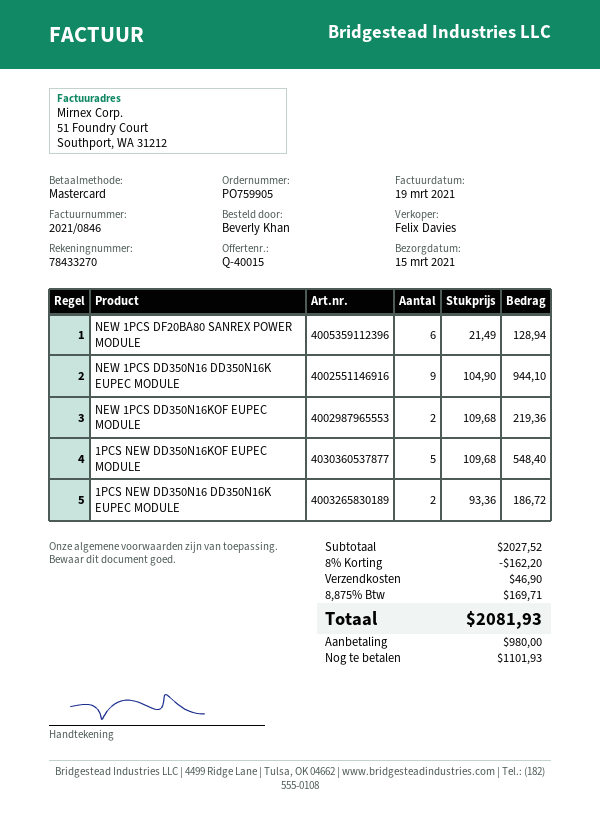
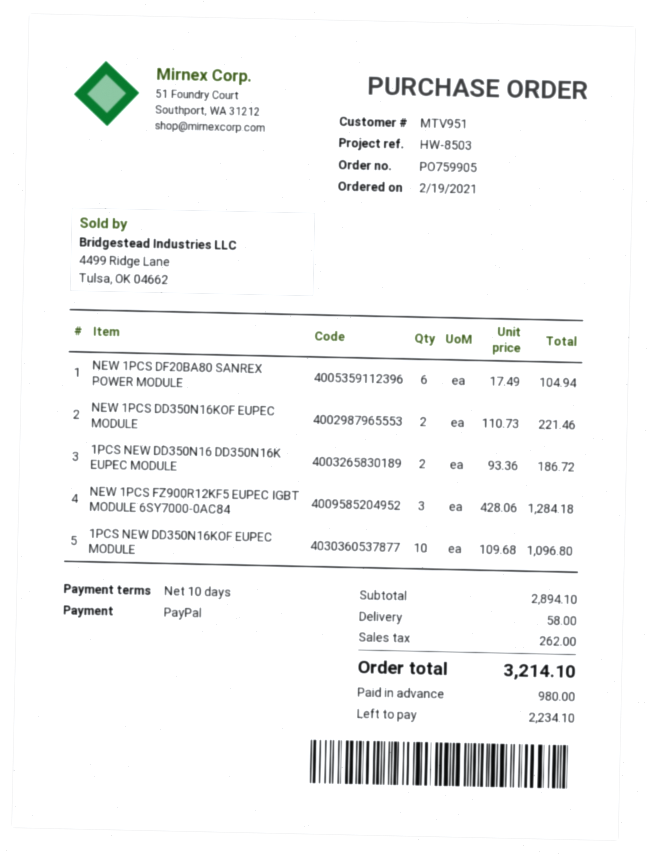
payment method: Mastercard -> PayPal
NEW 1PCS DF20BA80 SANREX POWER MODULE: 6 x 21.49 = 128.94 -> 6 x 17.49 = 104.94
NEW 1PCS DD350N16 DD350N16K EUPEC MODULE: 9 x 104.90 = 944.10 -> none
NEW 1PCS DD350N16KOF EUPEC MODULE: 2 x 109.68 = 219.36 -> 2 x 110.73 = 221.46
1PCS NEW DD350N16KOF EUPEC MODULE: 5 x 109.68 = 548.40 -> 10 x 109.68 = 1096.80
NEW 1PCS FZ900R12KF5 EUPEC IGBT MODULE 6SY7000-0AC84: none -> 3 x 428.06 = 1284.18
subtotal: 2027.52 -> 2894.10
discount: 8% = 162.20 -> none
shipping: 46.90 -> 58.00
tax: 169.71 -> 262.00
total: 2081.93 -> 3214.10
balance: 1101.93 -> 2234.10

